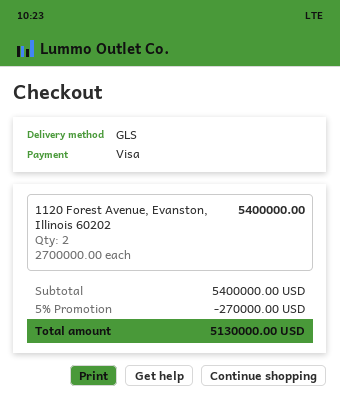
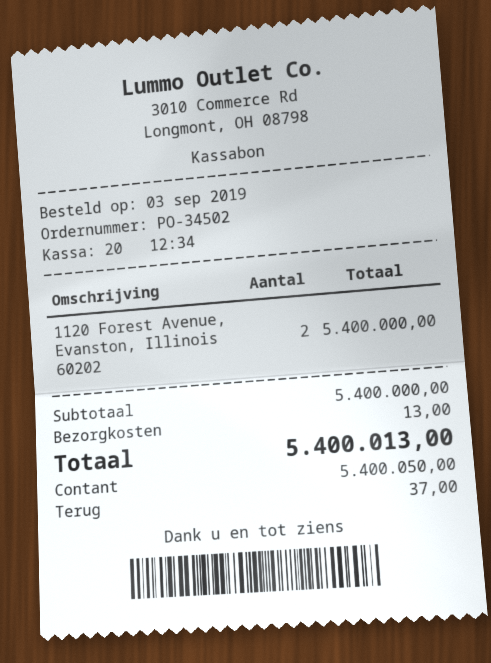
payment method: Visa -> cash
discount: 5% = 270000.00 -> none
shipping: none -> 13.00
total: 5130000.00 -> 5400013.00

